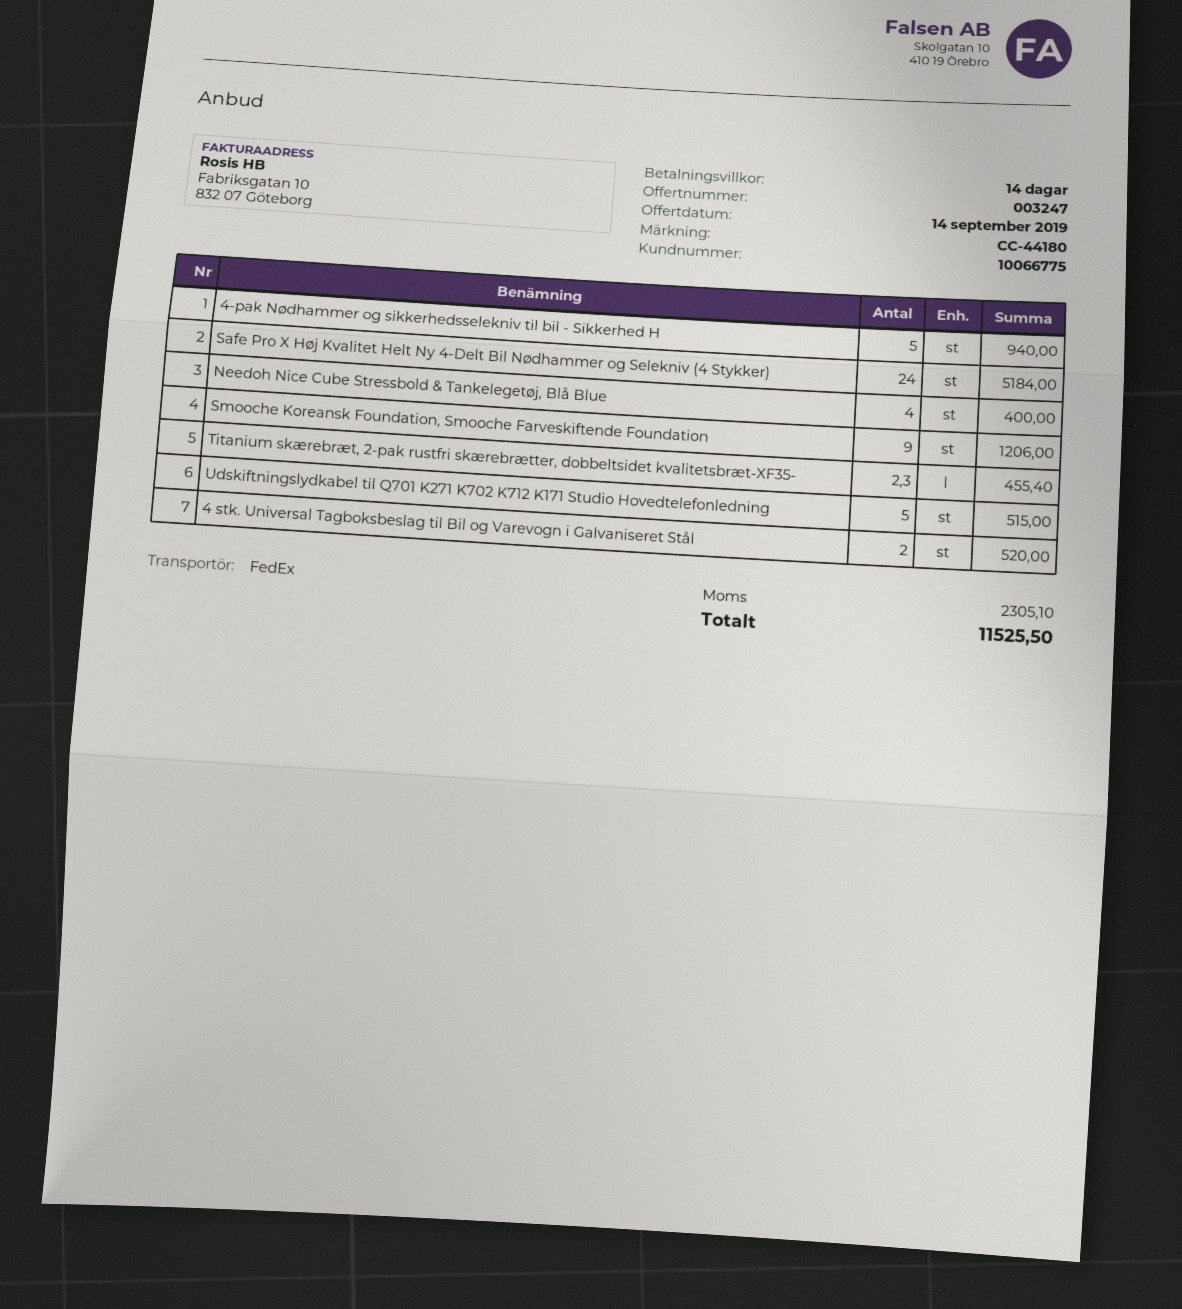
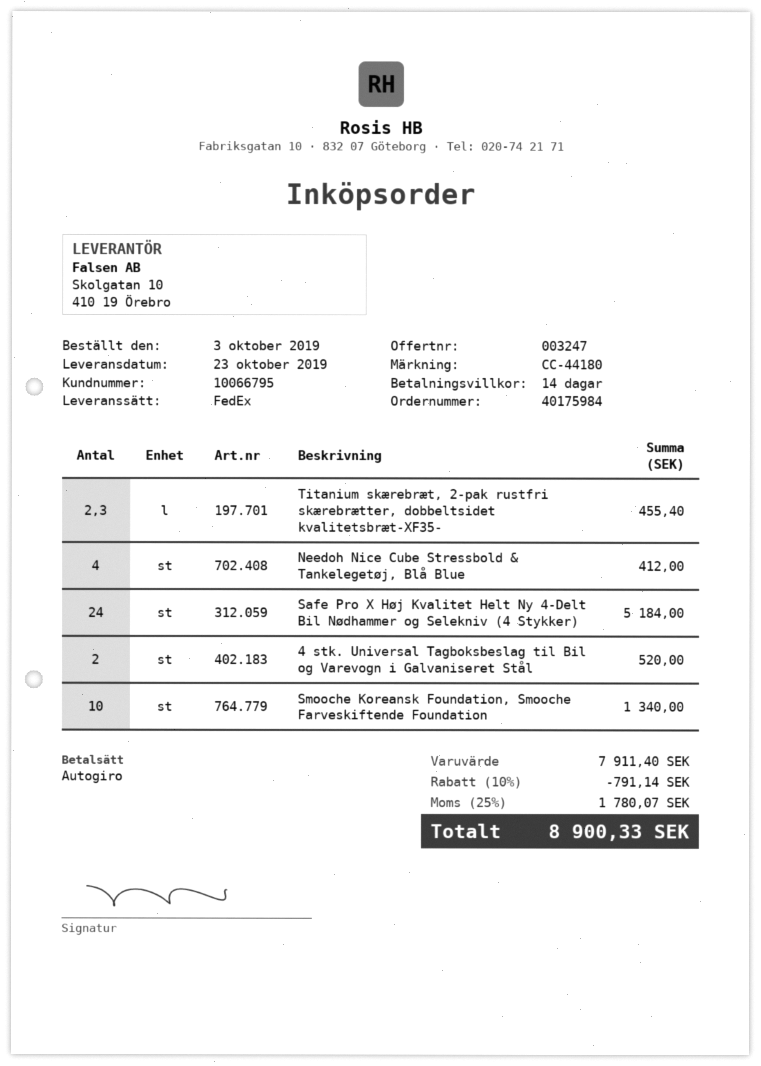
customer number: 10066775 -> 10066795
4-pak Nødhammer og sikkerhedsselekniv til bil - Sikkerhed H: 5 for 940.00 -> none
Needoh Nice Cube Stressbold & Tankelegetøj, Blå Blue: 4 for 400.00 -> 4 for 412.00
Smooche Koreansk Foundation, Smooche Farveskiftende Foundation: 9 for 1206.00 -> 10 for 1340.00
Udskiftningslydkabel til Q701 K271 K702 K712 K171 Studio Hovedtelefonledning: 5 for 515.00 -> none
discount: none -> 10% = 791.14
tax: 2305.10 -> 1780.07
total: 11525.50 -> 8900.33

